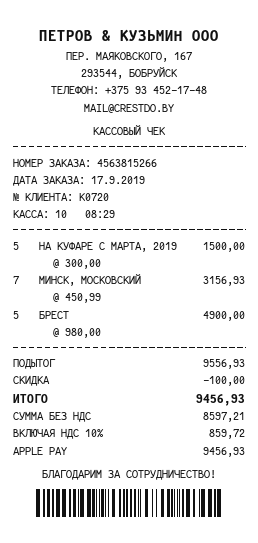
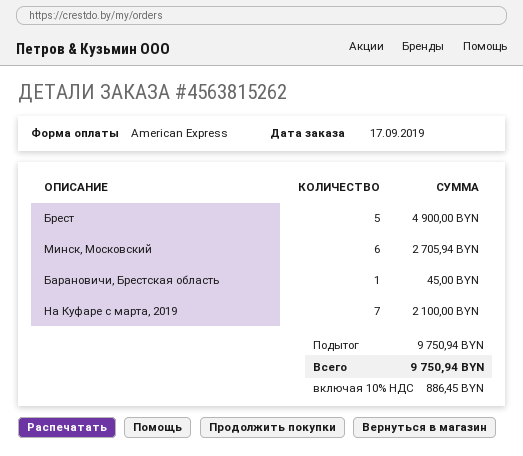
order number: 4563815266 -> 4563815262
payment method: Apple Pay -> American Express
НА КУФАРЕ С МАРТА, 2019: 5 for 1500.00 -> 7 for 2100.00
МИНСК, МОСКОВСКИЙ: 7 for 3156.93 -> 6 for 2705.94
Барановичи, Брестская область: none -> 1 for 45.00
subtotal: 9556.93 -> 9750.94
discount: 100.00 -> none
tax: 10% = 859.72 -> 10% = 886.45
total: 9456.93 -> 9750.94

